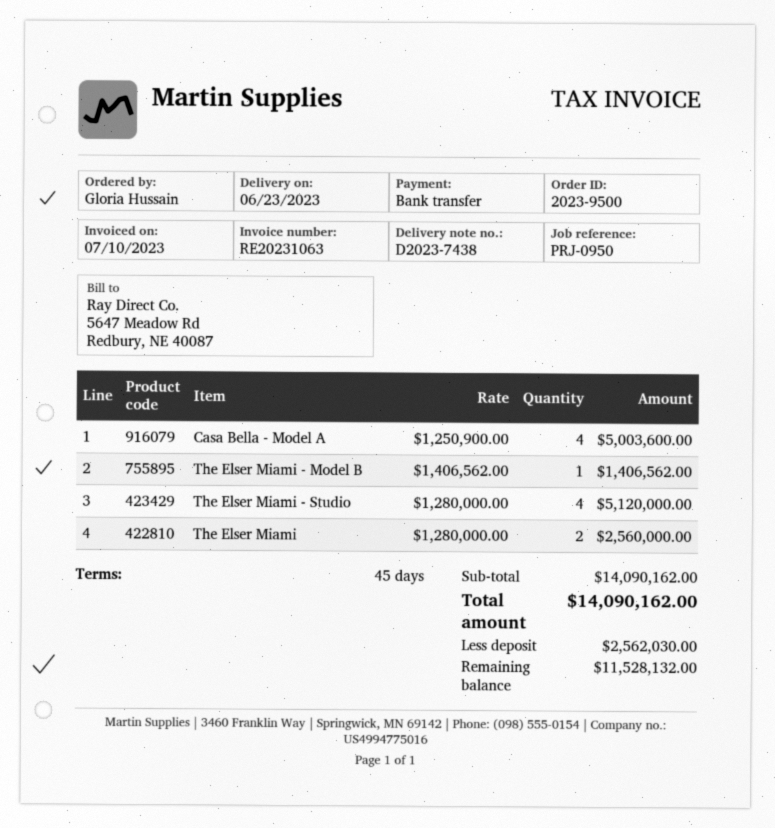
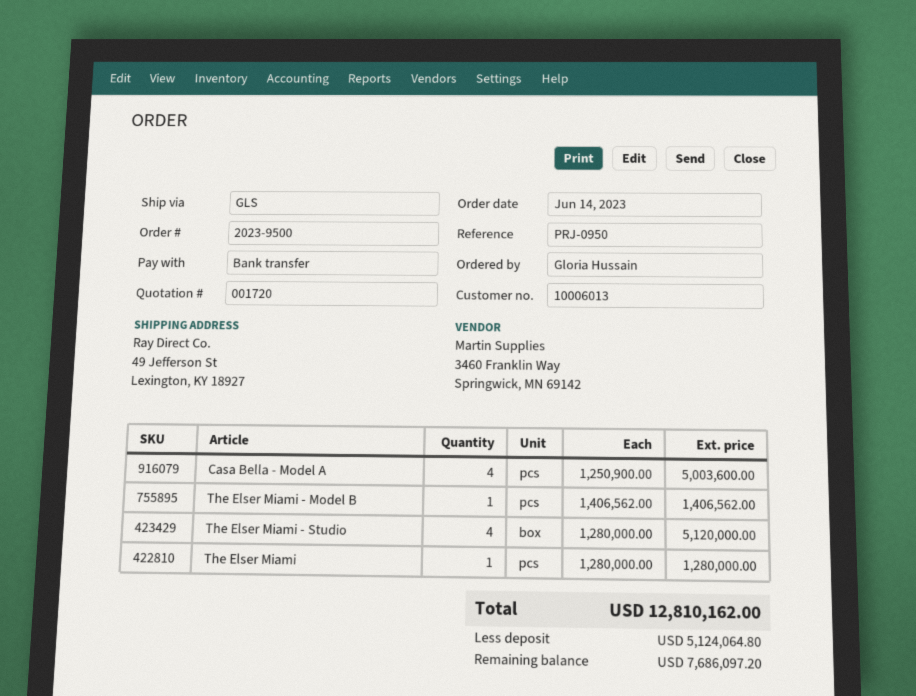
The Elser Miami: 2 x 1280000.00 = 2560000.00 -> 1 x 1280000.00 = 1280000.00
total: 14090162.00 -> 12810162.00
deposit: 2562030.00 -> 5124064.80
balance: 11528132.00 -> 7686097.20

